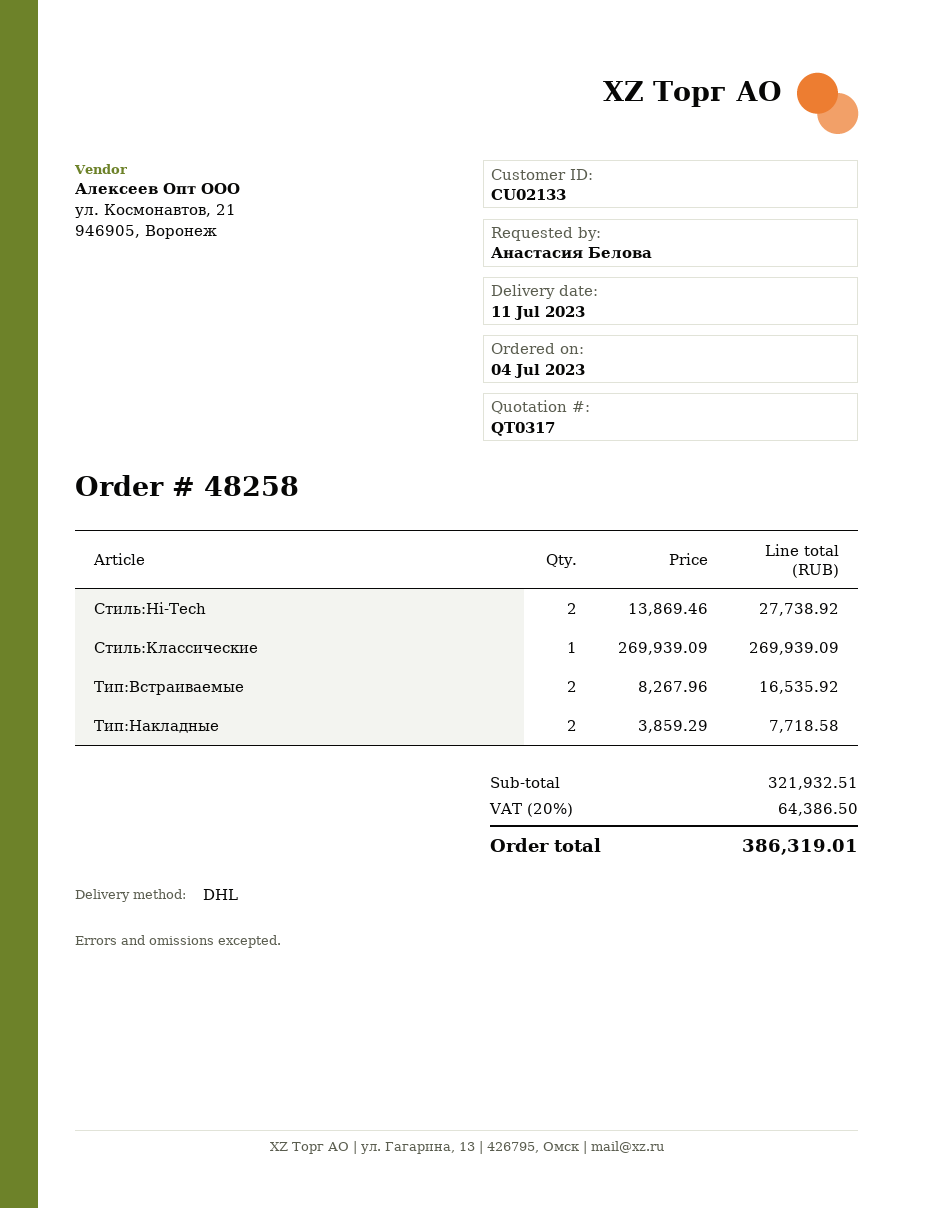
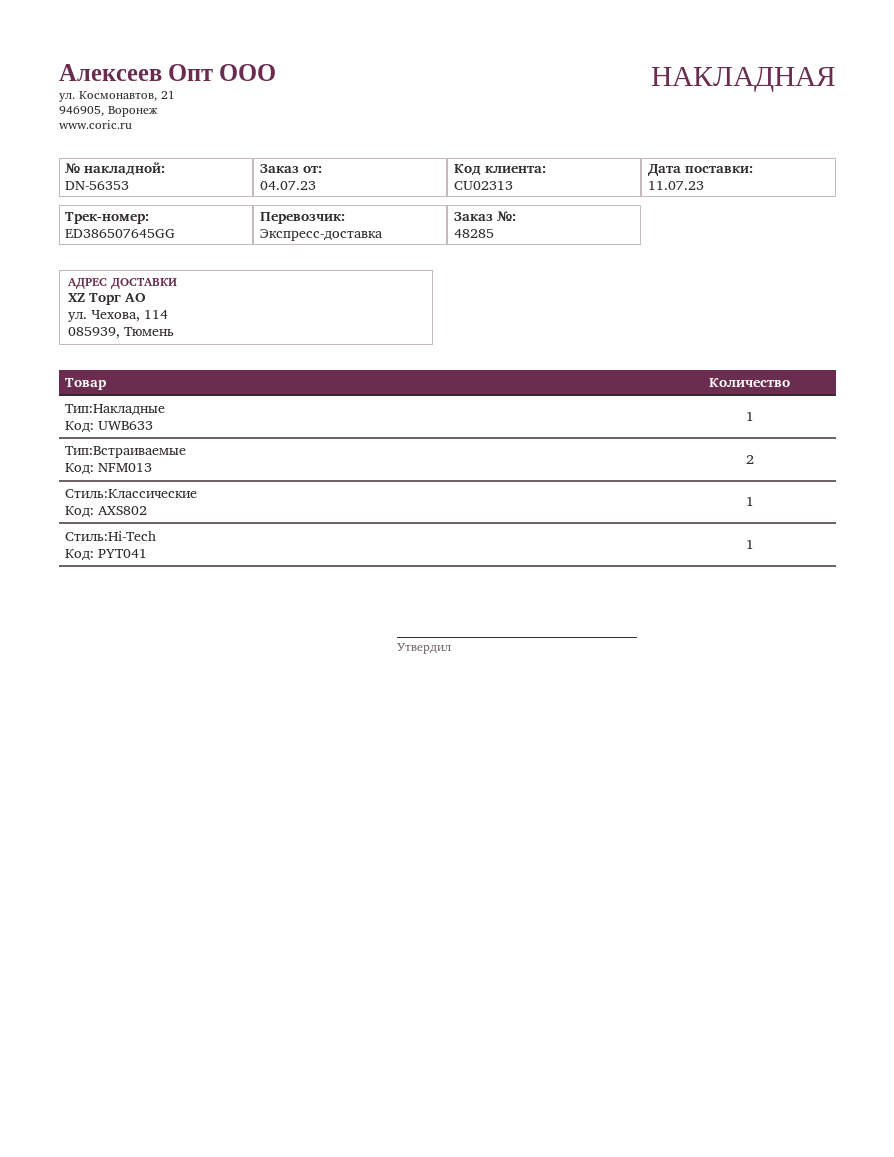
order number: 48258 -> 48285
customer number: CU02133 -> CU02313
shipping method: DHL -> express
Стиль:Hi-Tech: 2 -> 1
Тип:Накладные: 2 -> 1

